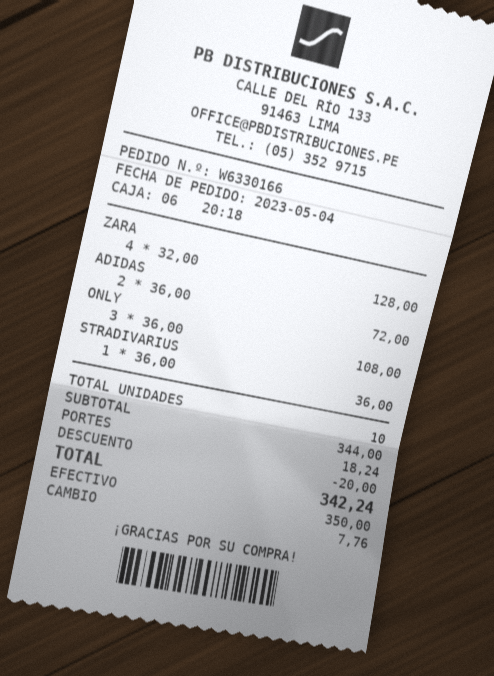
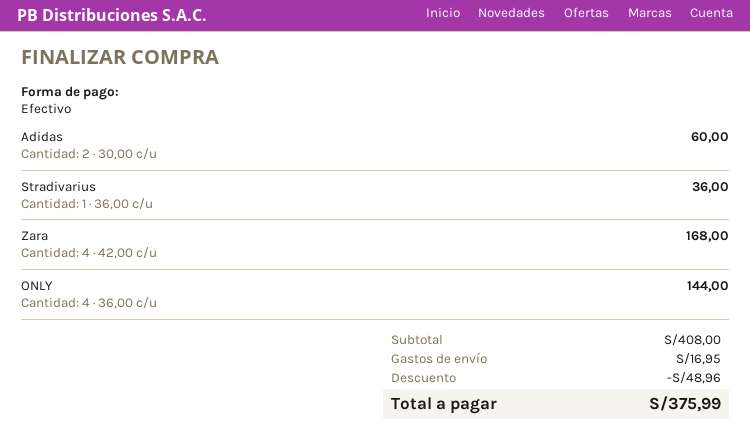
ZARA: 4 x 32.00 = 128.00 -> 4 x 42.00 = 168.00
ADIDAS: 2 x 36.00 = 72.00 -> 2 x 30.00 = 60.00
ONLY: 3 x 36.00 = 108.00 -> 4 x 36.00 = 144.00
subtotal: 344.00 -> 408.00
discount: 20.00 -> 48.96
shipping: 18.24 -> 16.95
total: 342.24 -> 375.99

